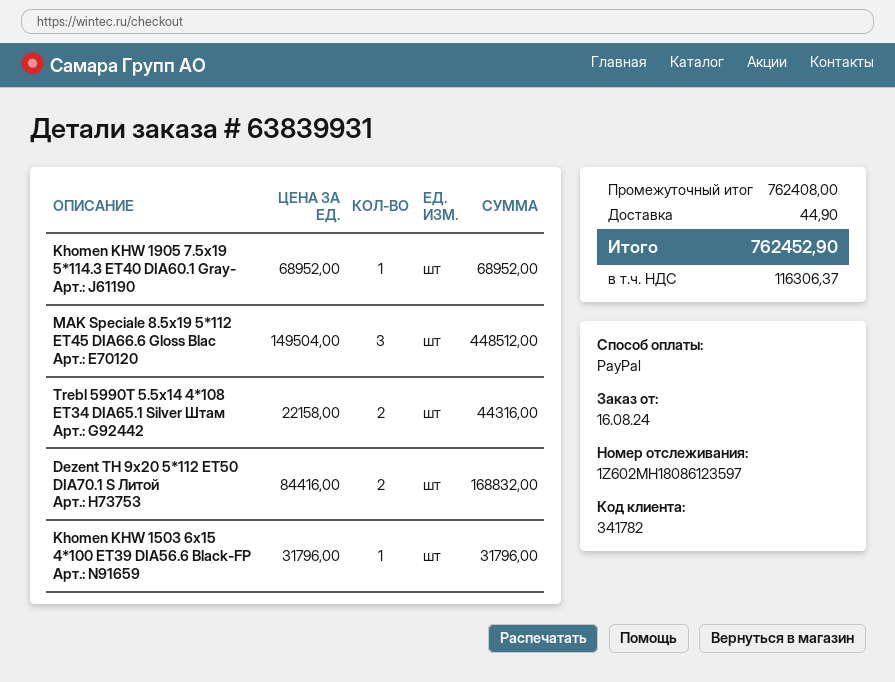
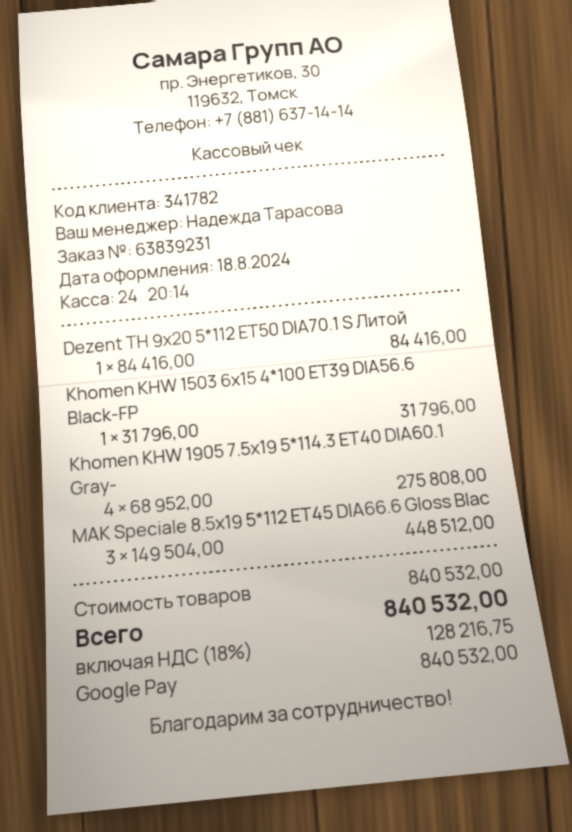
order number: 63839931 -> 63839231
order date: 2024-08-16 -> 2024-08-18
payment method: PayPal -> Google Pay
Khomen KHW 1905 7.5x19 5*114.3 ET40 DIA60.1 Gray-: 1 x 68952.00 = 68952.00 -> 4 x 68952.00 = 275808.00
Trebl 5990T 5.5x14 4*108 ET34 DIA65.1 Silver Штам: 2 x 22158.00 = 44316.00 -> none
Dezent TH 9x20 5*112 ET50 DIA70.1 S Литой: 2 x 84416.00 = 168832.00 -> 1 x 84416.00 = 84416.00
subtotal: 762408.00 -> 840532.00
shipping: 44.90 -> none
tax: 116306.37 -> 128216.75
total: 762452.90 -> 840532.00

